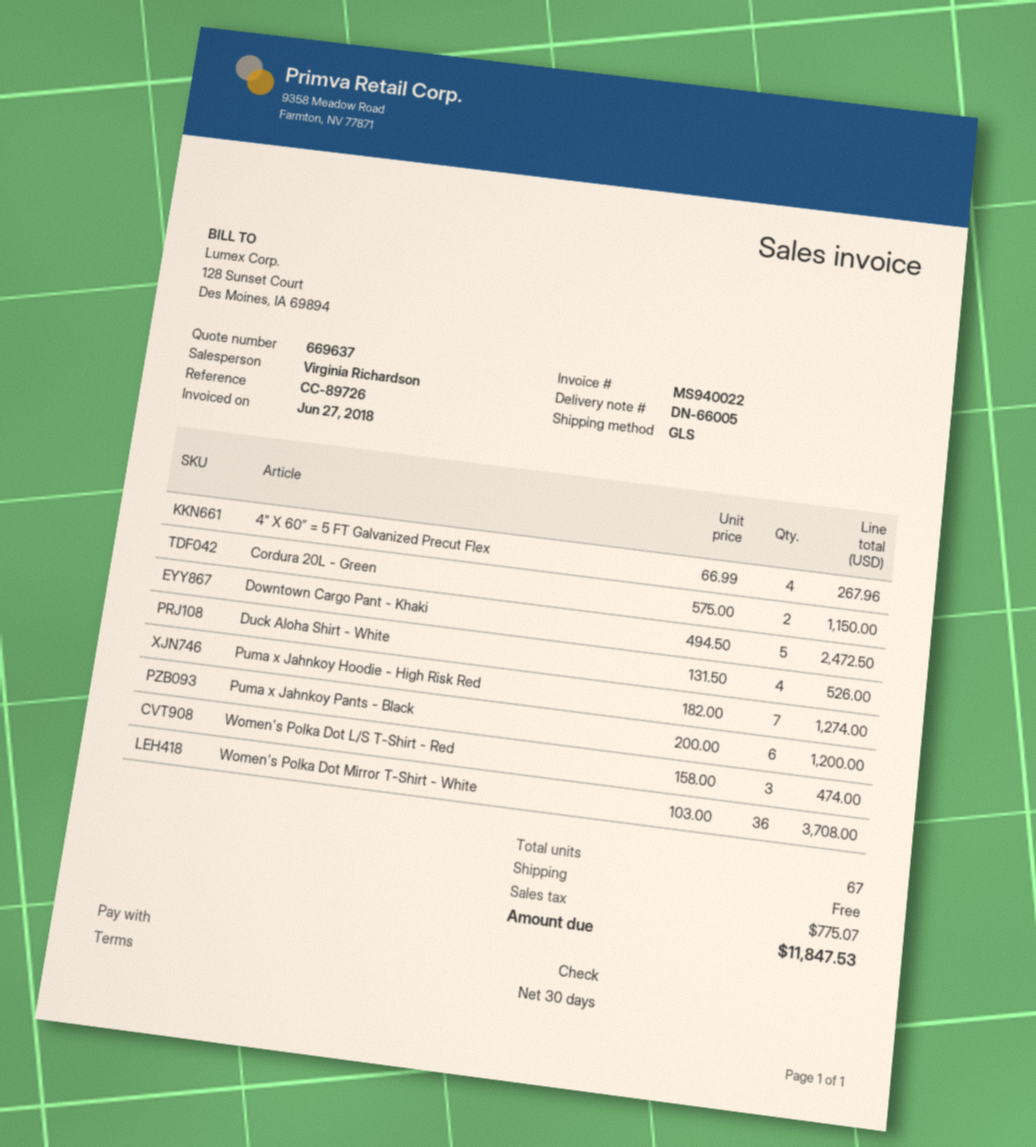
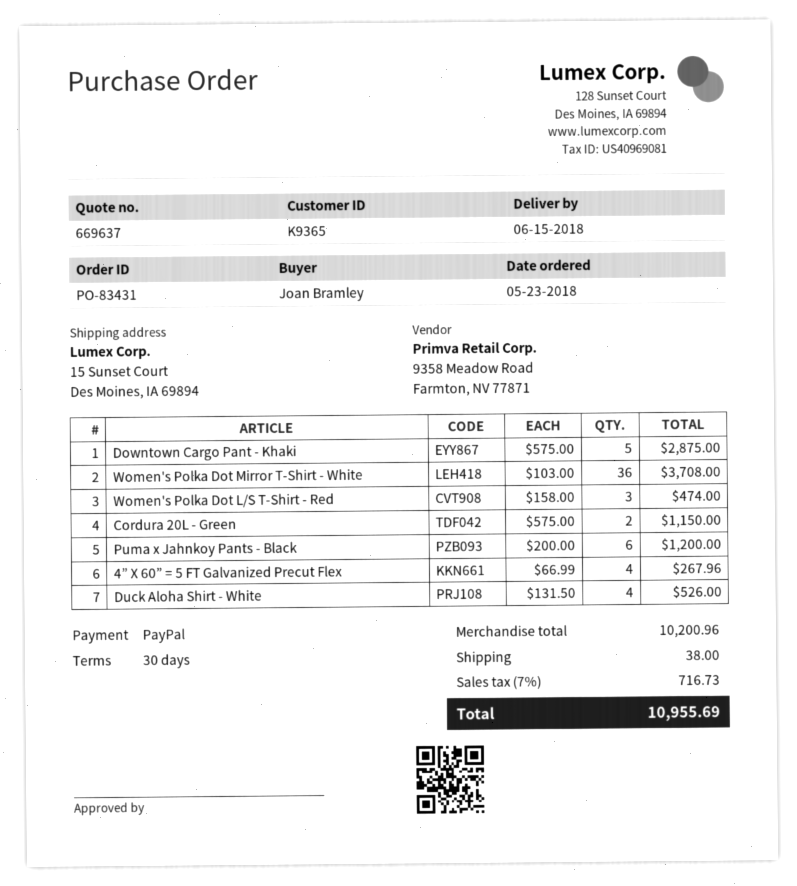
payment method: cheque -> PayPal
Downtown Cargo Pant - Khaki: 5 x 494.50 = 2472.50 -> 5 x 575.00 = 2875.00
Puma x Jahnkoy Hoodie - High Risk Red: 7 x 182.00 = 1274.00 -> none
shipping: 0.00 -> 38.00
tax: 775.07 -> 716.73
total: 11847.53 -> 10955.69

